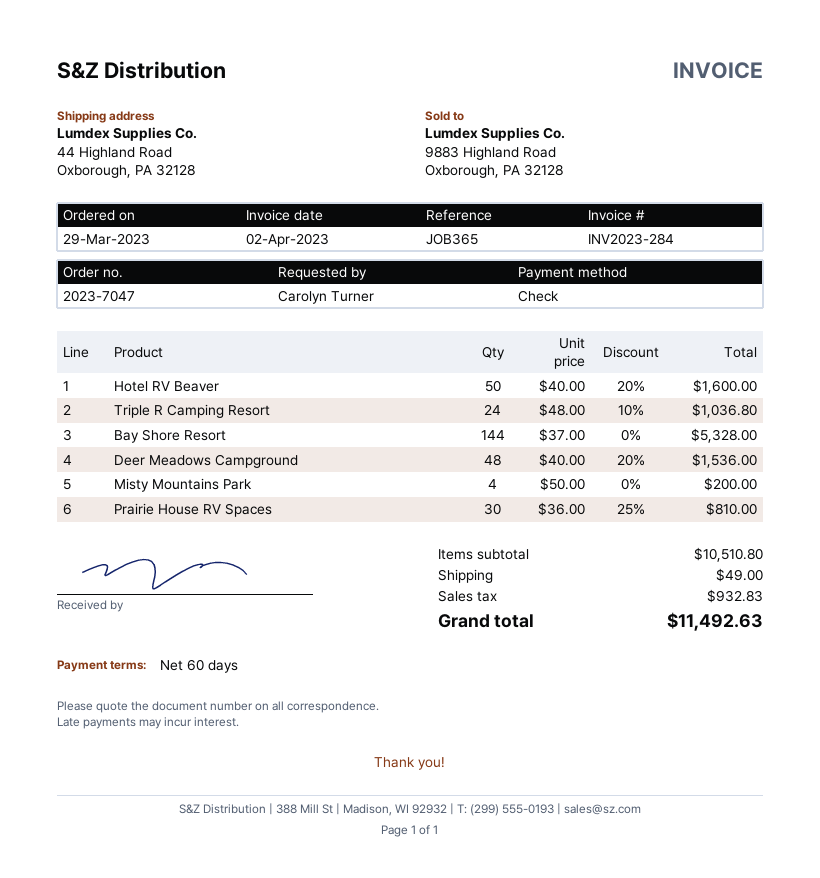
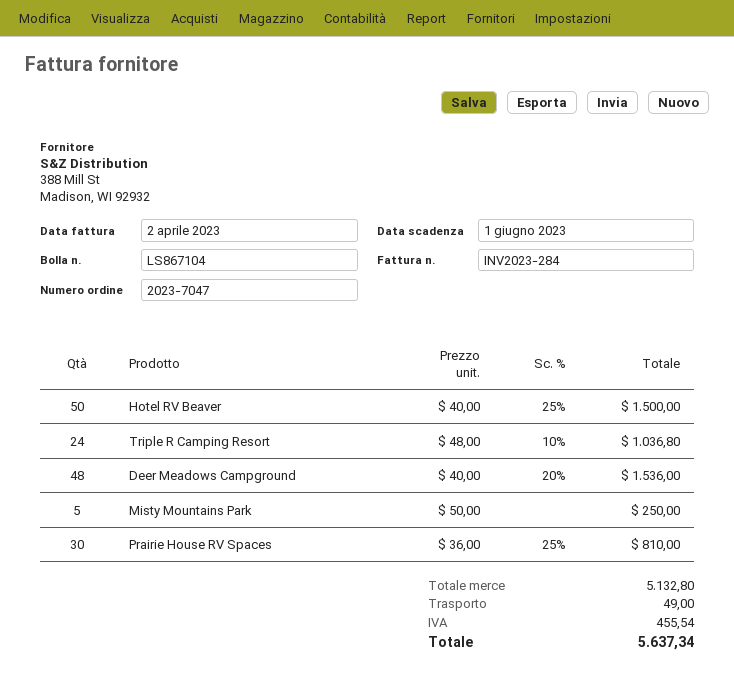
Hotel RV Beaver: 50 x 40.00 - 20% = 1600.00 -> 50 x 40.00 - 25% = 1500.00
Bay Shore Resort: 144 x 37.00 = 5328.00 -> none
Misty Mountains Park: 4 x 50.00 = 200.00 -> 5 x 50.00 = 250.00
subtotal: 10510.80 -> 5132.80
tax: 932.83 -> 455.54
total: 11492.63 -> 5637.34

